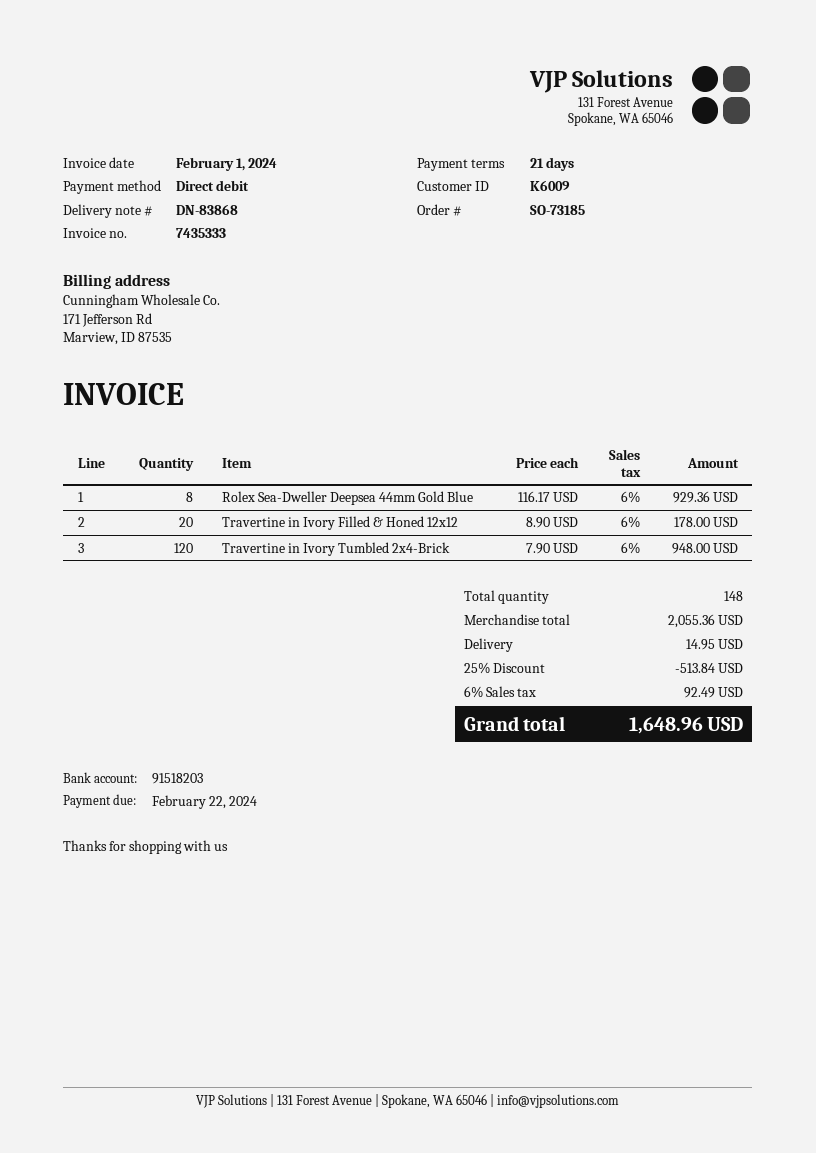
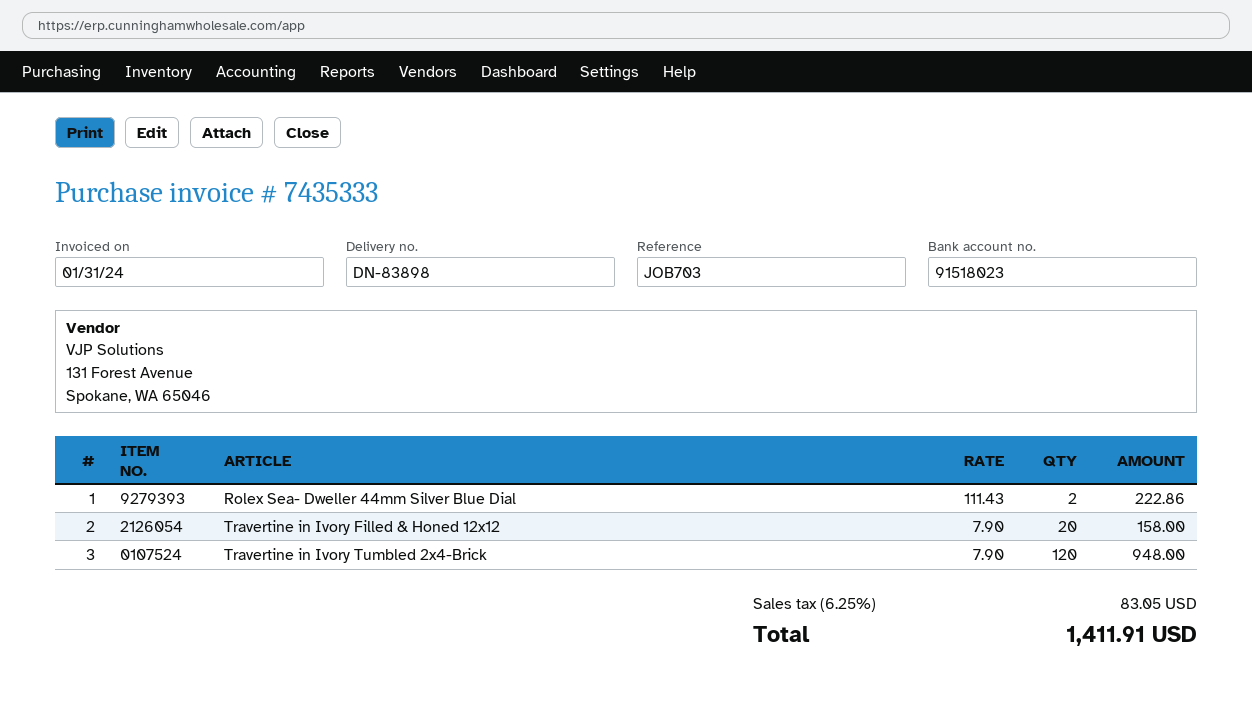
delivery note number: DN-83868 -> DN-83898
invoice date: 2024-02-01 -> 2024-01-31
bank account: 91518203 -> 91518023
Rolex Sea-Dweller Deepsea 44mm Gold Blue: 8 x 116.17 = 929.36 -> none
Travertine in Ivory Filled & Honed 12x12: 20 x 8.90 = 178.00 -> 20 x 7.90 = 158.00
Rolex Sea- Dweller 44mm Silver Blue Dial: none -> 2 x 111.43 = 222.86
discount: 25% = 513.84 -> none
shipping: 14.95 -> none
tax: 6% = 92.49 -> 6.25% = 83.05
total: 1648.96 -> 1411.91

